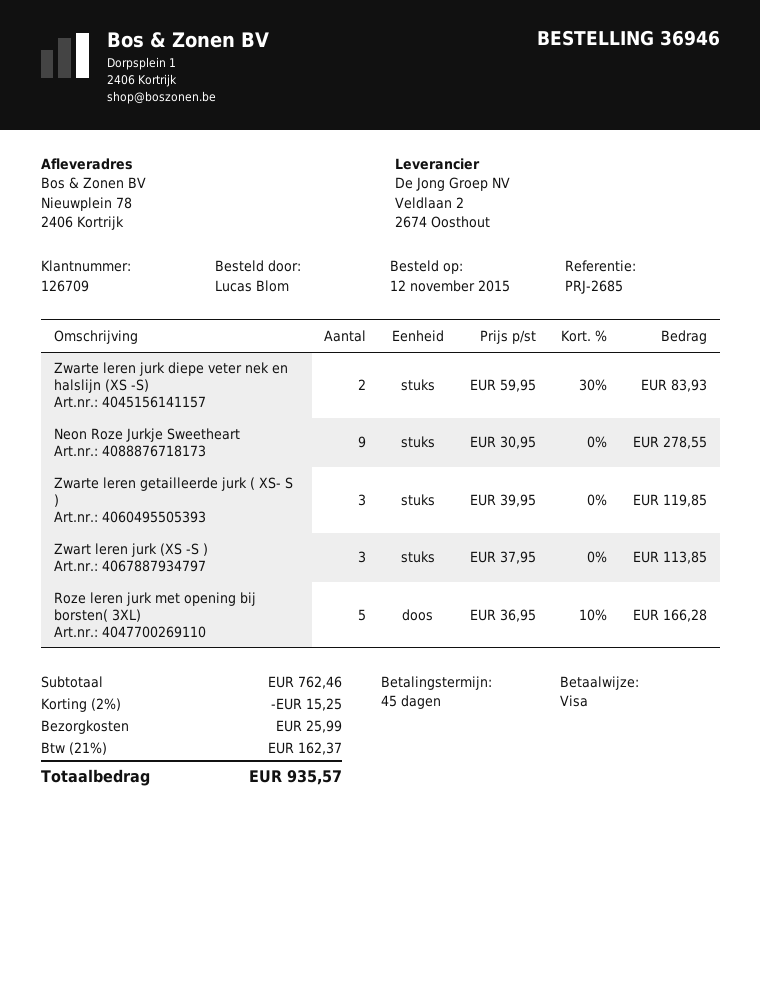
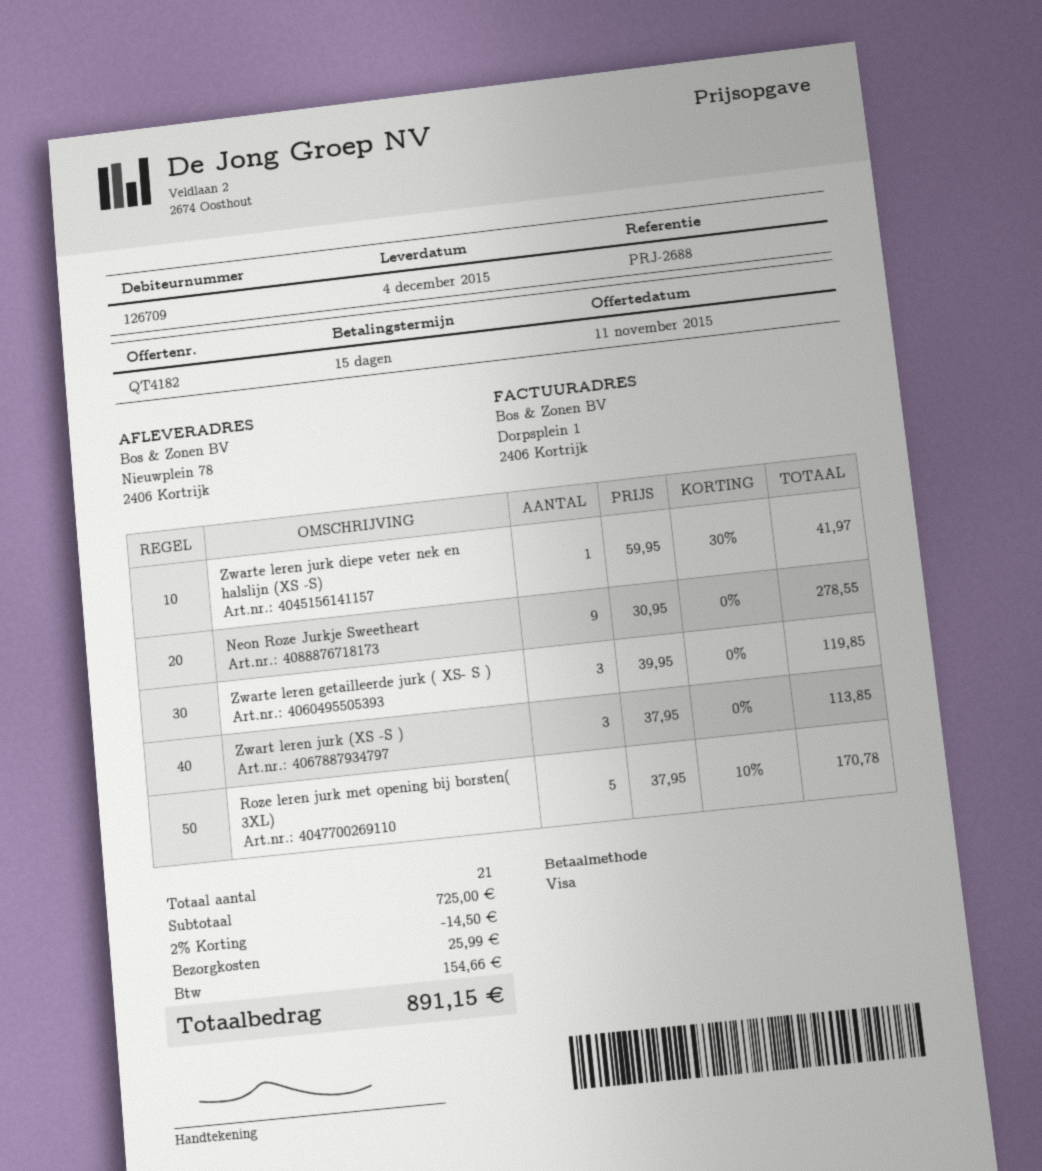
payment terms: 45 days -> 15 days
reference: PRJ-2685 -> PRJ-2688
Zwarte leren jurk diepe veter nek en halslijn (XS -S): 2 x 59.95 - 30% = 83.93 -> 1 x 59.95 - 30% = 41.97
Roze leren jurk met opening bij borsten( 3XL): 5 x 36.95 - 10% = 166.28 -> 5 x 37.95 - 10% = 170.78
subtotal: 762.46 -> 725.00
discount: 2% = 15.25 -> 2% = 14.50
tax: 162.37 -> 154.66
total: 935.57 -> 891.15

